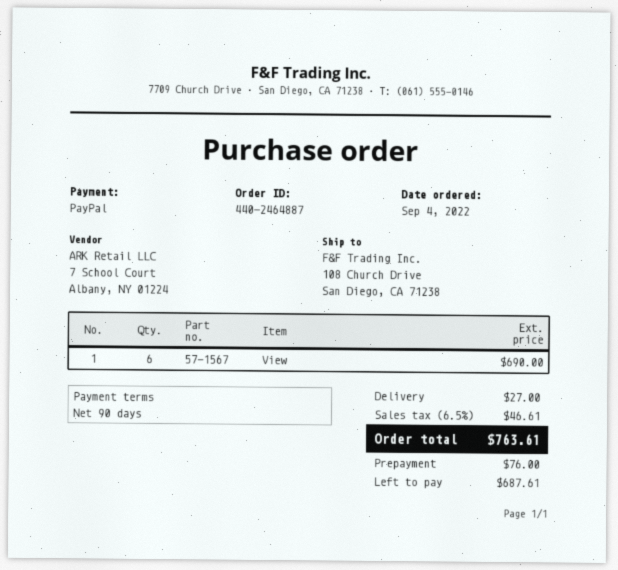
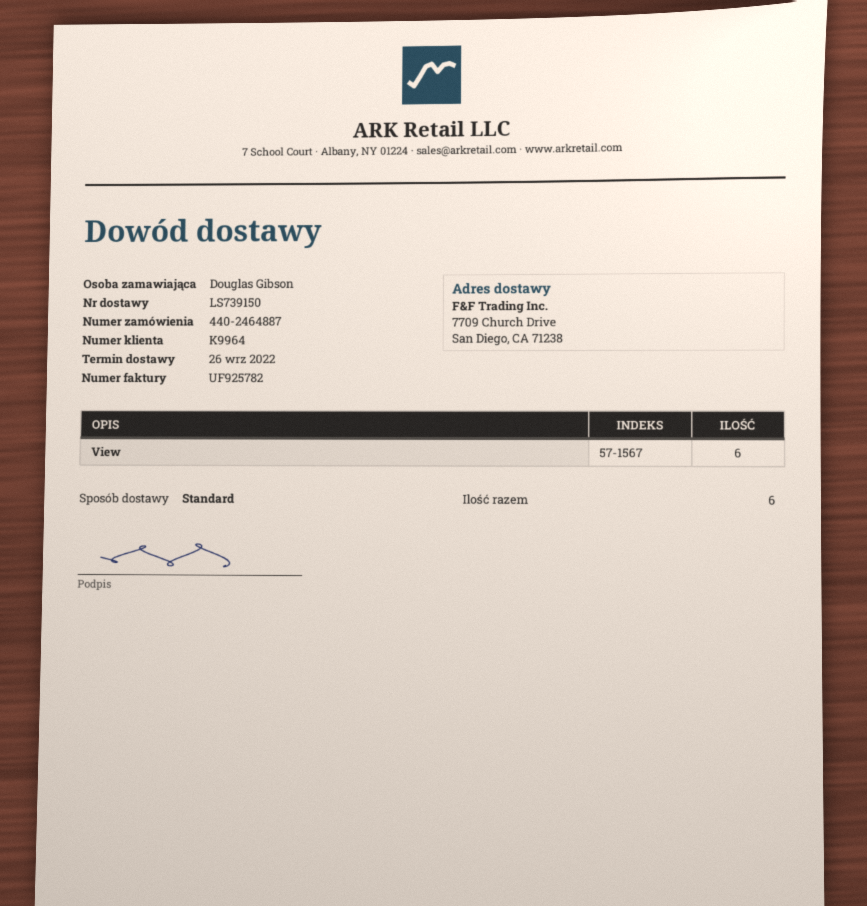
ship to: 108 Church Drive, San Diego, CA 71238 -> 7709 Church Drive, San Diego, CA 71238

